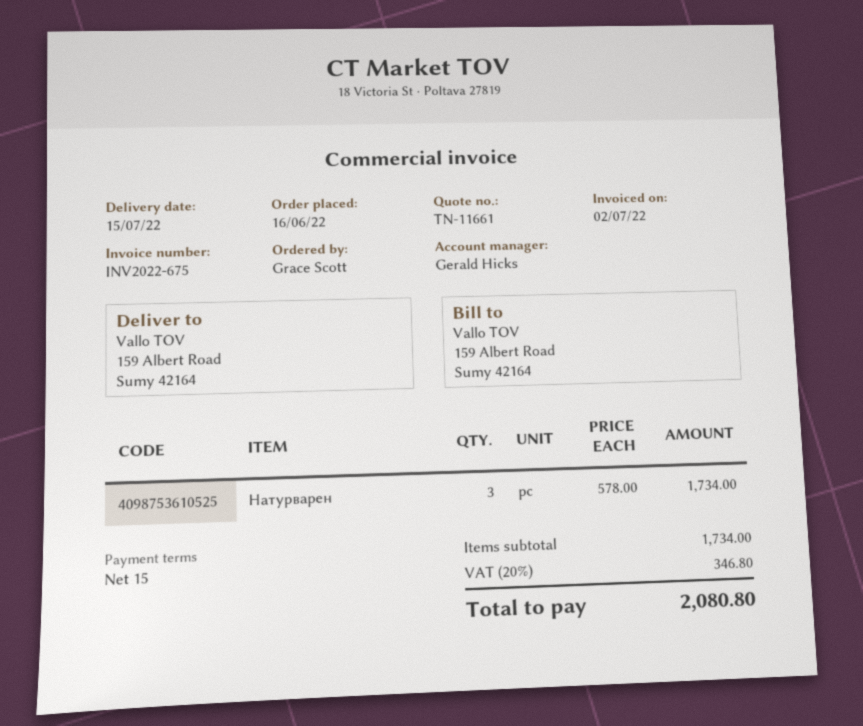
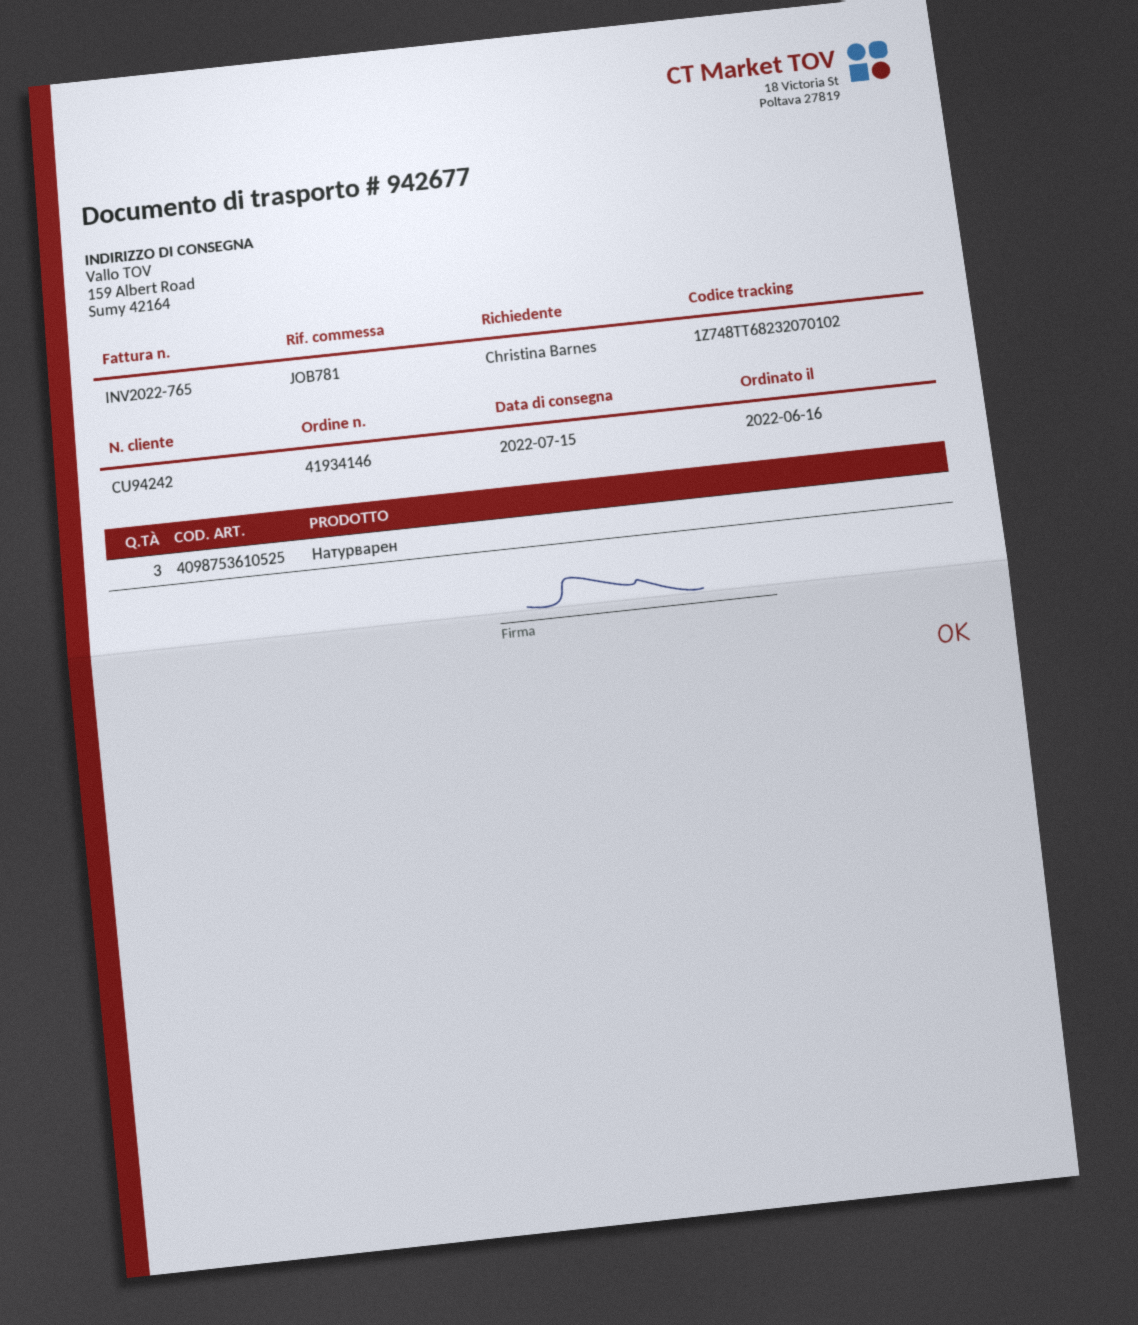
invoice number: INV2022-675 -> INV2022-765
ordered by: Grace Scott -> Christina Barnes

